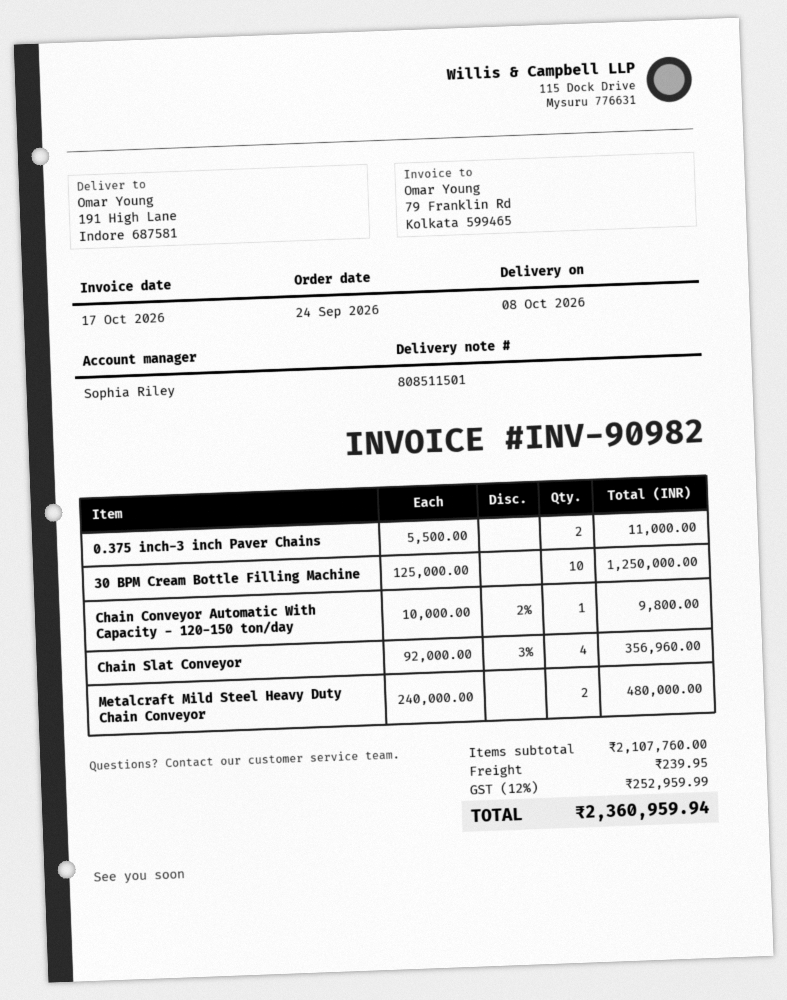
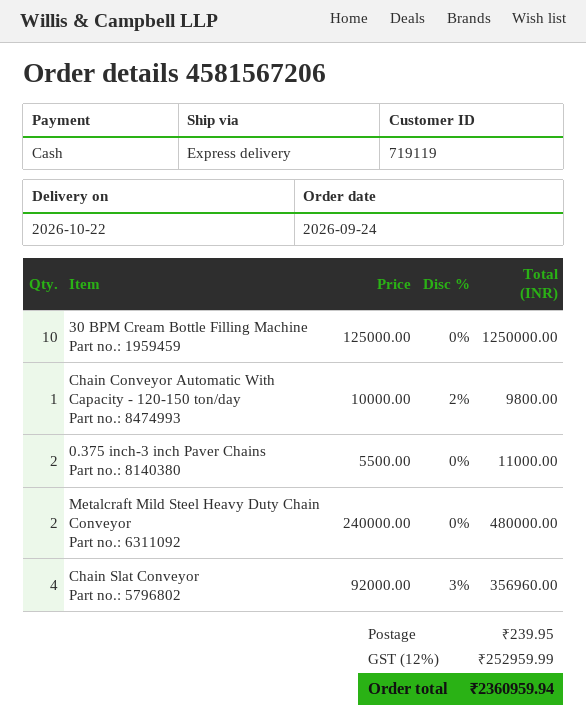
delivery date: 2026-10-08 -> 2026-10-22

